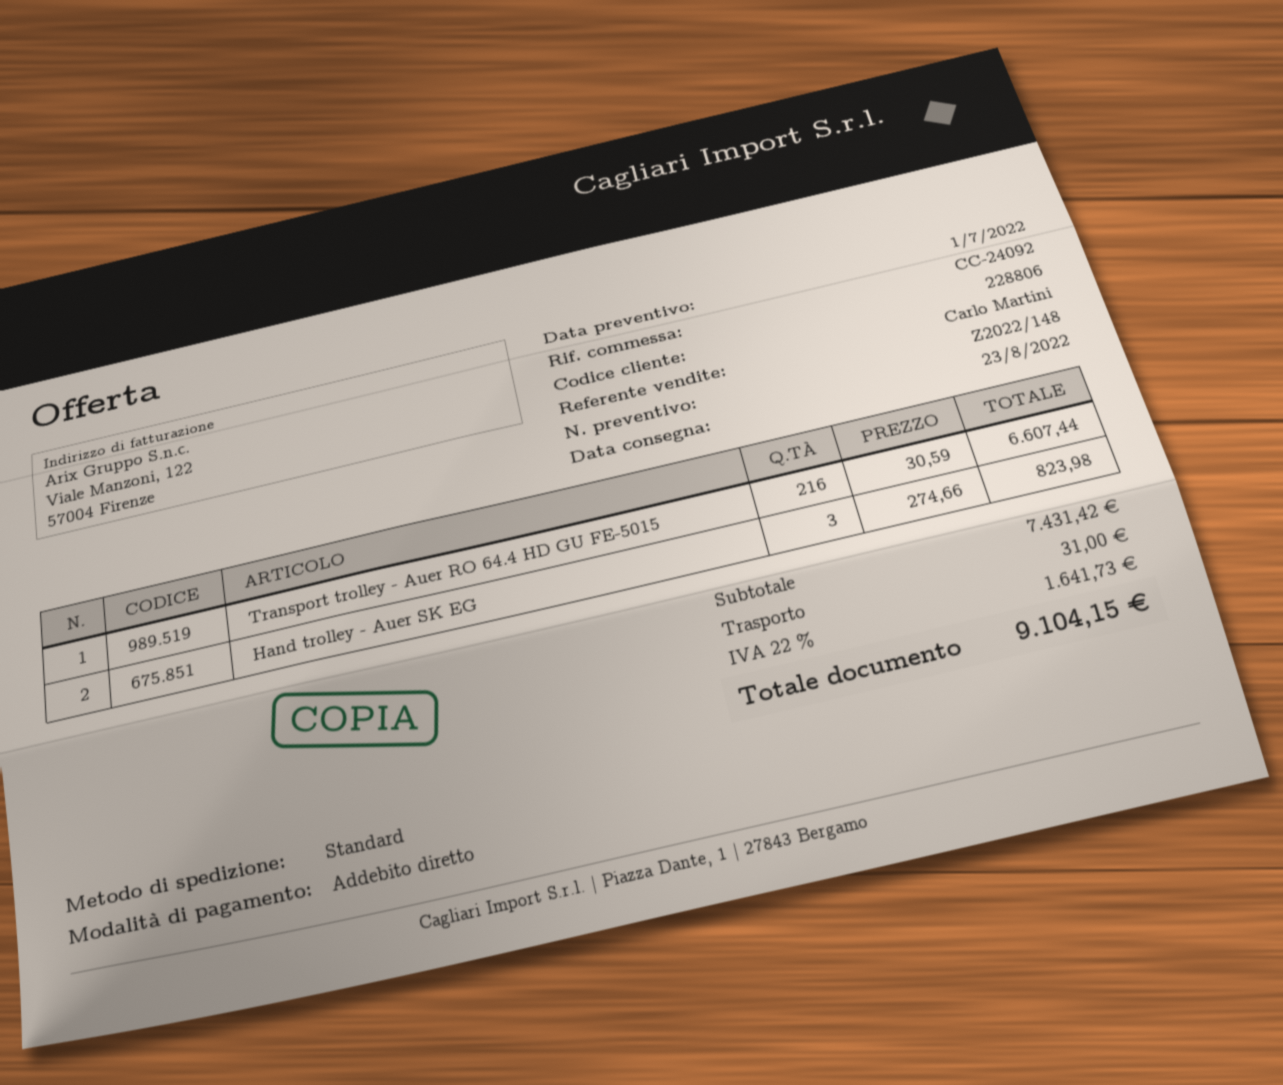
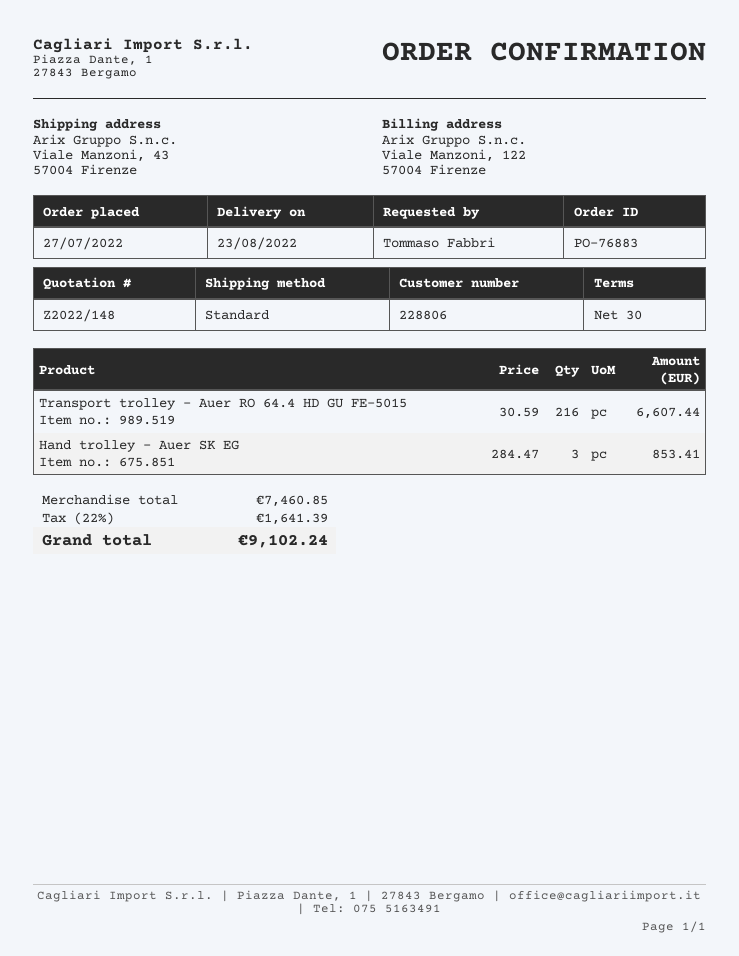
Hand trolley - Auer SK EG: 3 x 274.66 = 823.98 -> 3 x 284.47 = 853.41
subtotal: 7431.42 -> 7460.85
shipping: 31.00 -> none
tax: 22% = 1641.73 -> 22% = 1641.39
total: 9104.15 -> 9102.24

